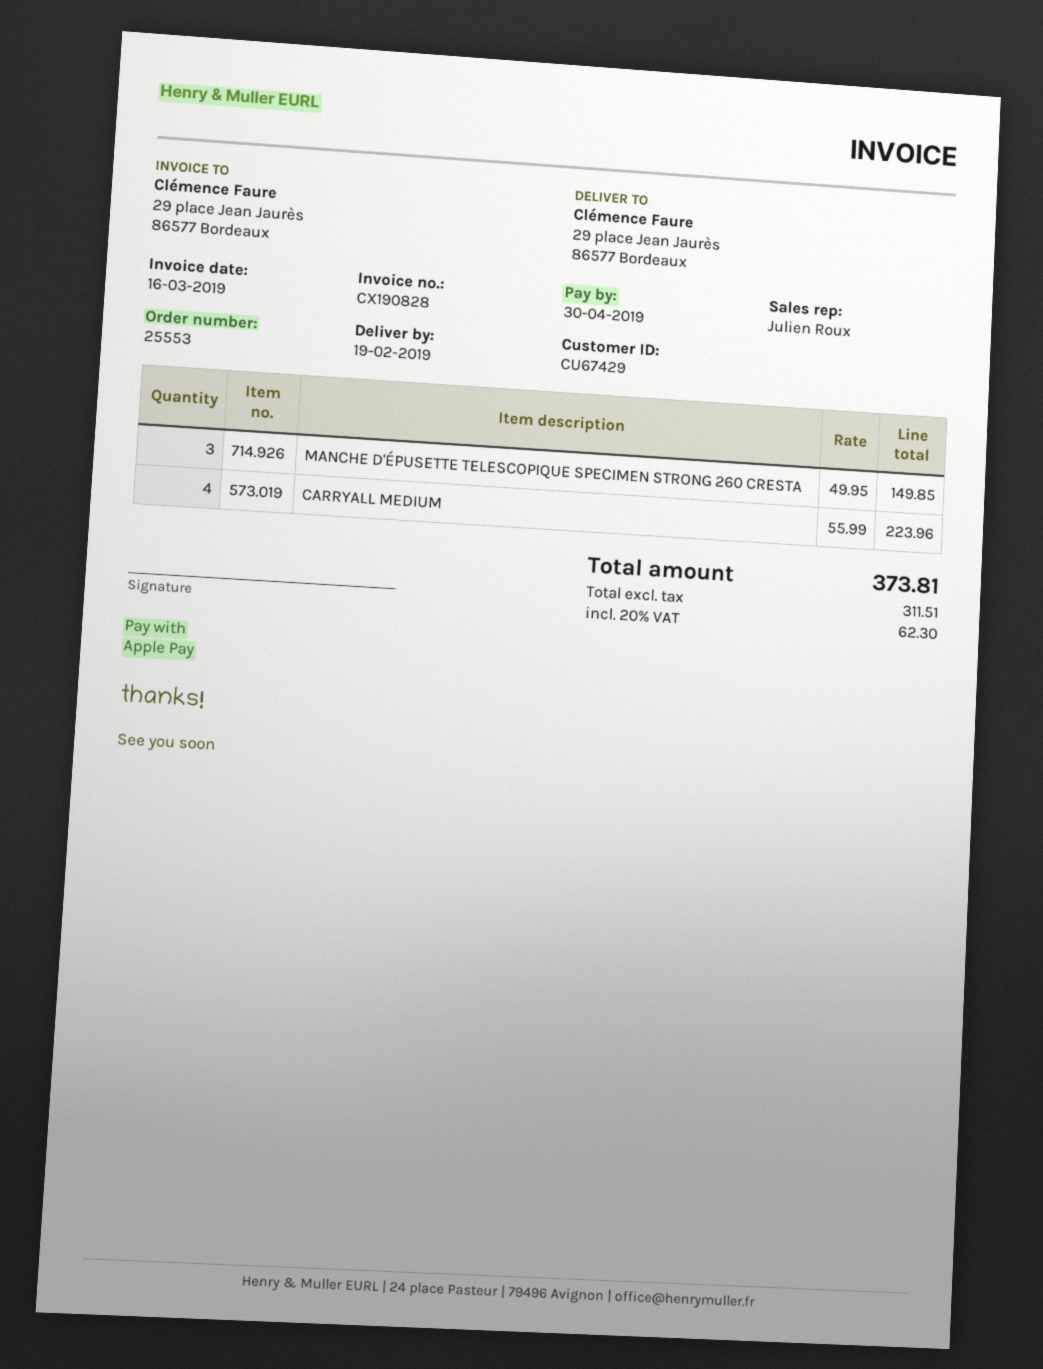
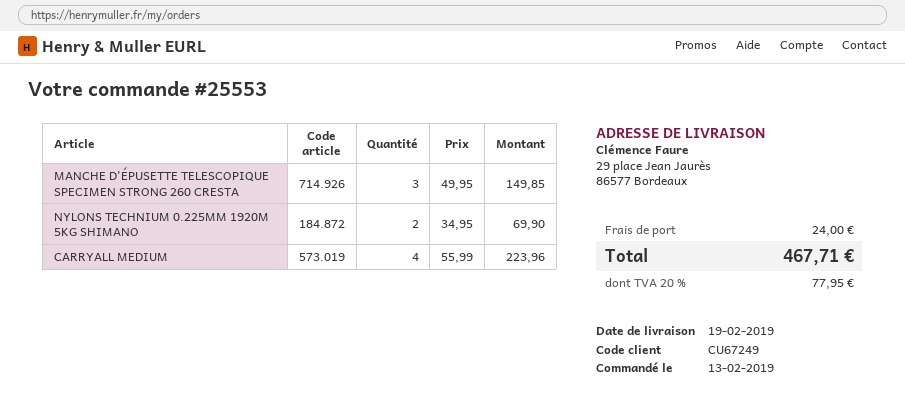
customer number: CU67429 -> CU67249
NYLONS TECHNIUM 0.225MM 1920M 5KG SHIMANO: none -> 2 x 34.95 = 69.90
shipping: none -> 24.00
tax: 20% = 62.30 -> 20% = 77.95
total: 373.81 -> 467.71

